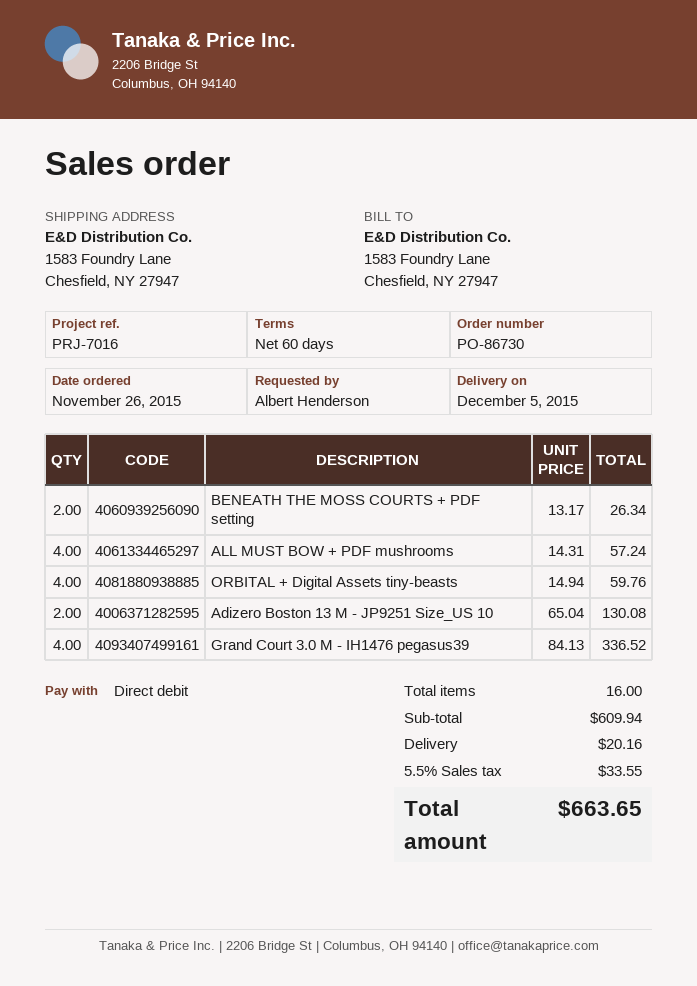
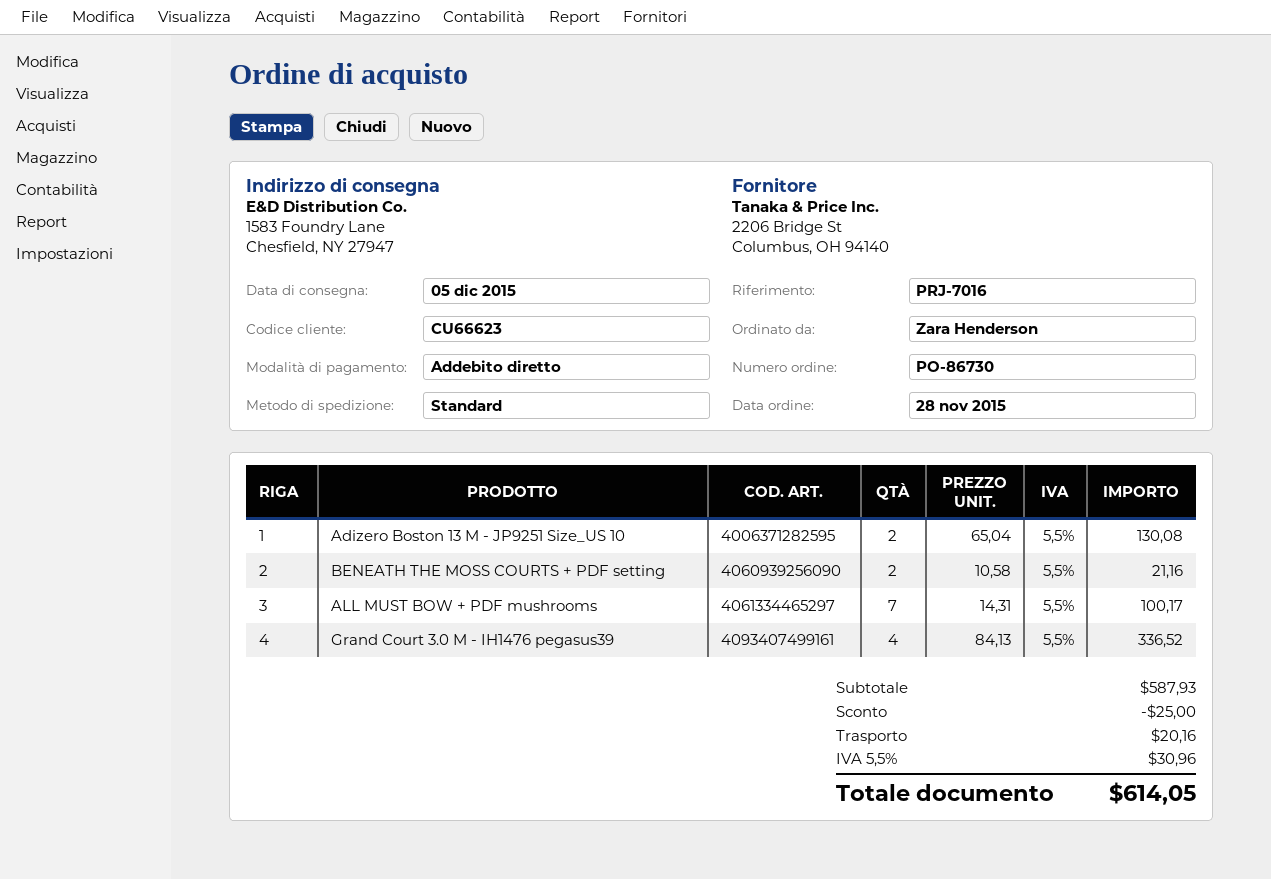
order date: 2015-11-26 -> 2015-11-28
ordered by: Albert Henderson -> Zara Henderson
BENEATH THE MOSS COURTS + PDF setting: 2 x 13.17 = 26.34 -> 2 x 10.58 = 21.16
ALL MUST BOW + PDF mushrooms: 4 x 14.31 = 57.24 -> 7 x 14.31 = 100.17
ORBITAL + Digital Assets tiny-beasts: 4 x 14.94 = 59.76 -> none
subtotal: 609.94 -> 587.93
discount: none -> 25.00
tax: 5.5% = 33.55 -> 5.5% = 30.96
total: 663.65 -> 614.05

